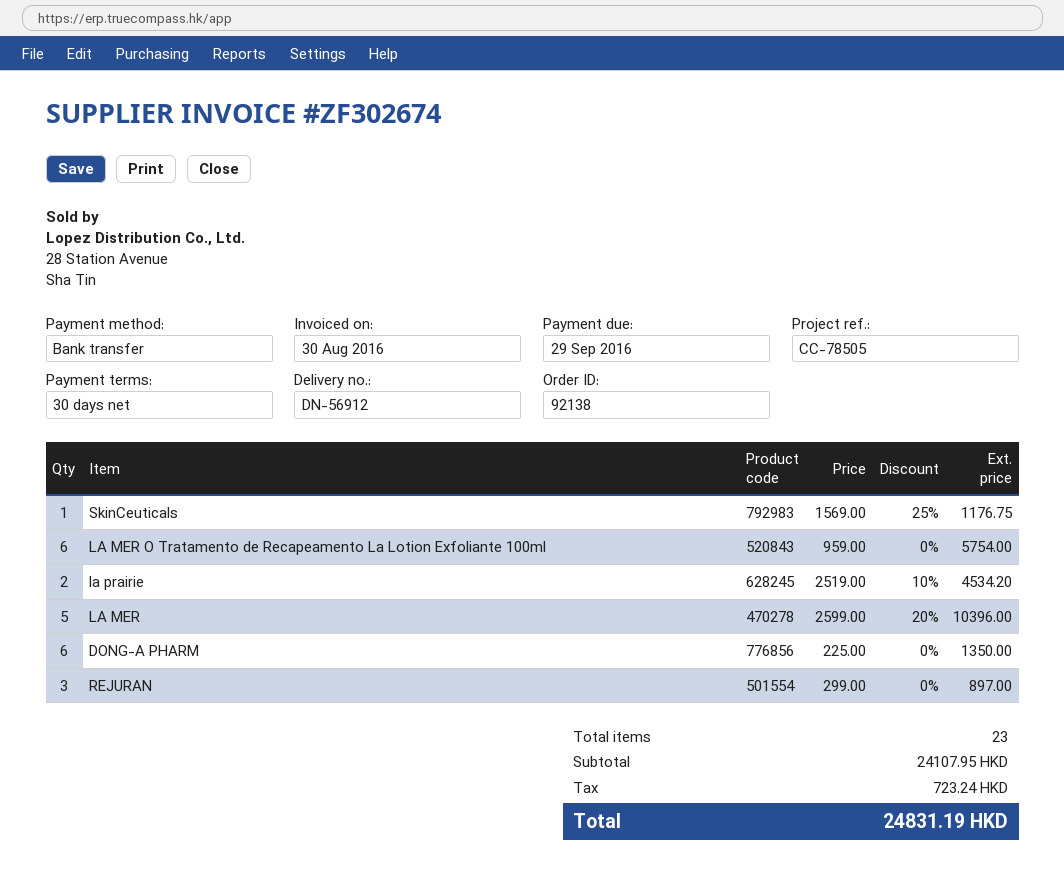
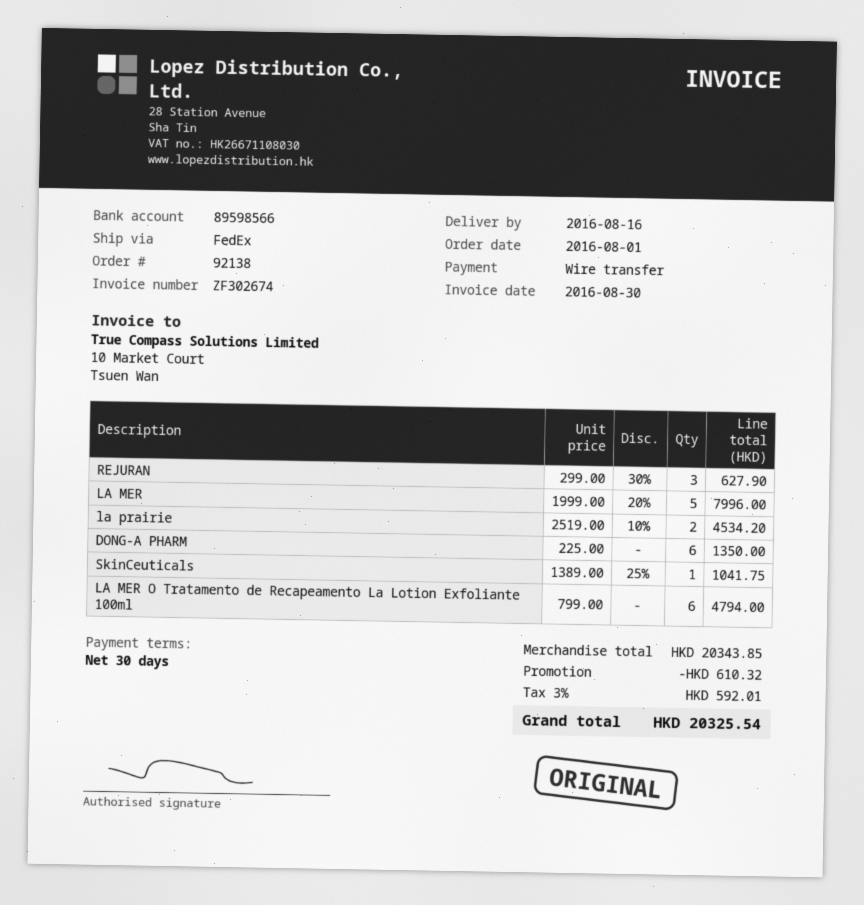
SkinCeuticals: 1 x 1569.00 - 25% = 1176.75 -> 1 x 1389.00 - 25% = 1041.75
LA MER O Tratamento de Recapeamento La Lotion Exfoliante 100ml: 6 x 959.00 = 5754.00 -> 6 x 799.00 = 4794.00
LA MER: 5 x 2599.00 - 20% = 10396.00 -> 5 x 1999.00 - 20% = 7996.00
REJURAN: 3 x 299.00 = 897.00 -> 3 x 299.00 - 30% = 627.90
subtotal: 24107.95 -> 20343.85
discount: none -> 610.32
tax: 723.24 -> 592.01
total: 24831.19 -> 20325.54

